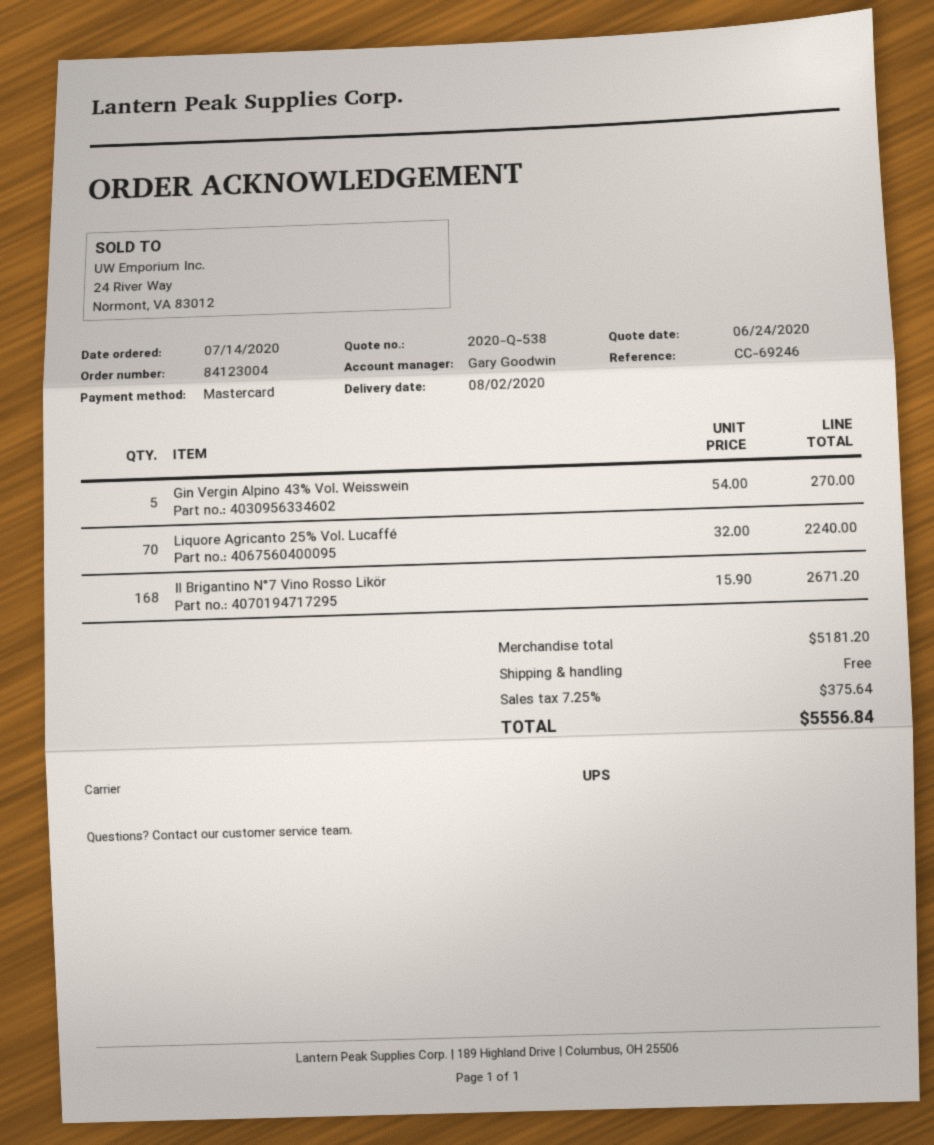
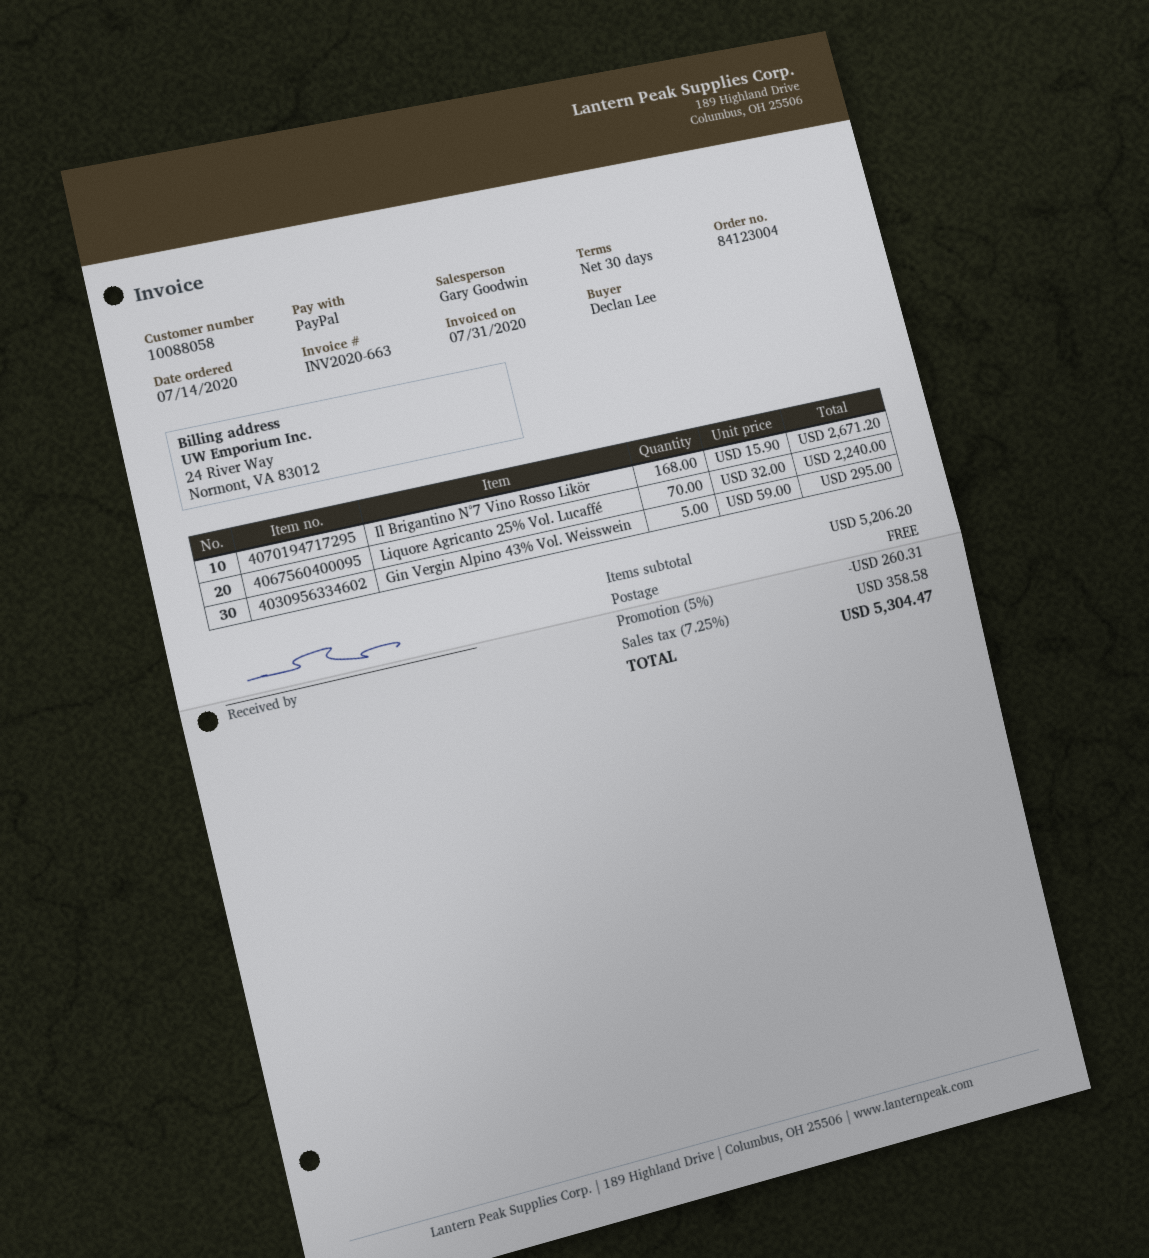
payment method: Mastercard -> PayPal
Gin Vergin Alpino 43% Vol. Weisswein: 5 x 54.00 = 270.00 -> 5 x 59.00 = 295.00
subtotal: 5181.20 -> 5206.20
discount: none -> 5% = 260.31
tax: 7.25% = 375.64 -> 7.25% = 358.58
total: 5556.84 -> 5304.47

